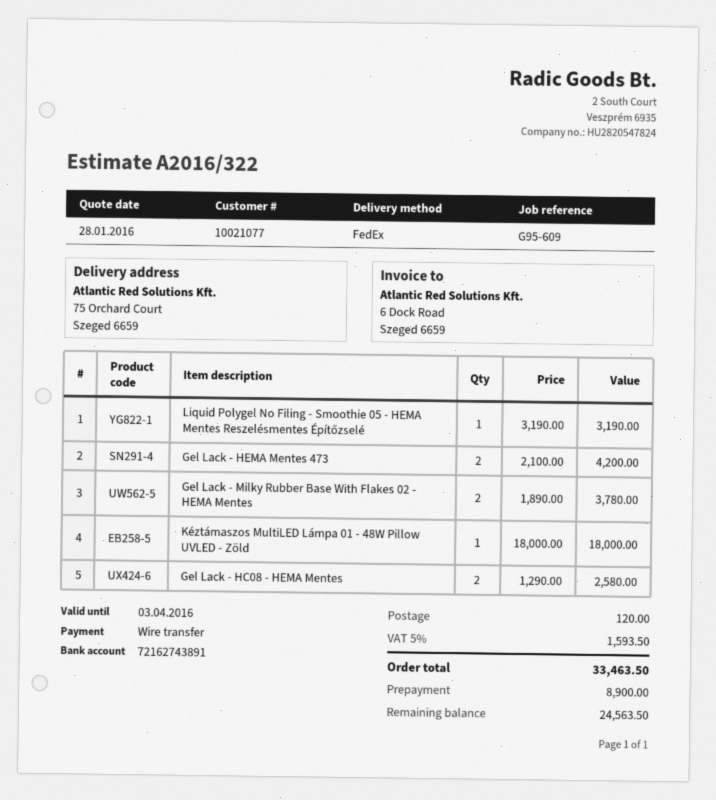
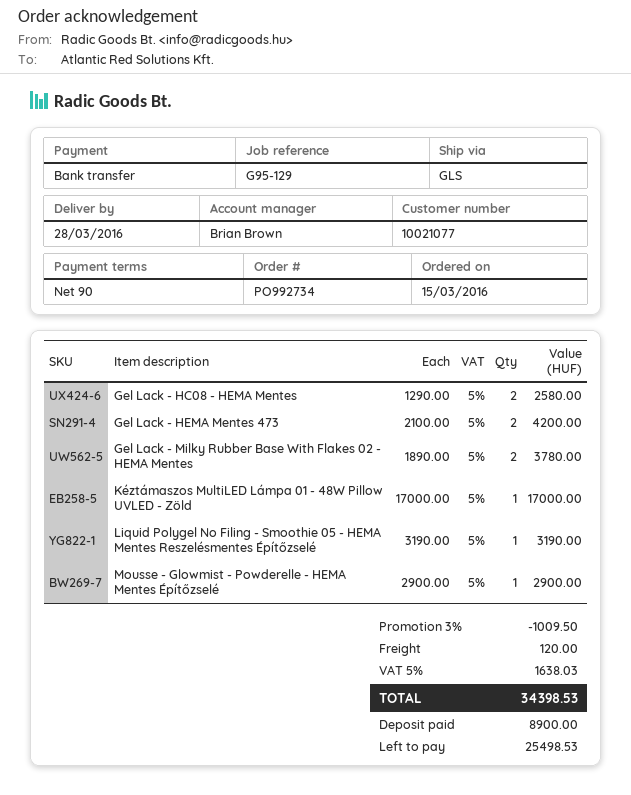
reference: G95-609 -> G95-129
shipping method: FedEx -> GLS
Kéztámaszos MultiLED Lámpa 01 - 48W Pillow UVLED - Zöld: 1 x 18000.00 = 18000.00 -> 1 x 17000.00 = 17000.00
Mousse - Glowmist - Powderelle - HEMA Mentes Építőzselé: none -> 1 x 2900.00 = 2900.00
discount: none -> 3% = 1009.50
tax: 5% = 1593.50 -> 5% = 1638.03
total: 33463.50 -> 34398.53
balance: 24563.50 -> 25498.53

